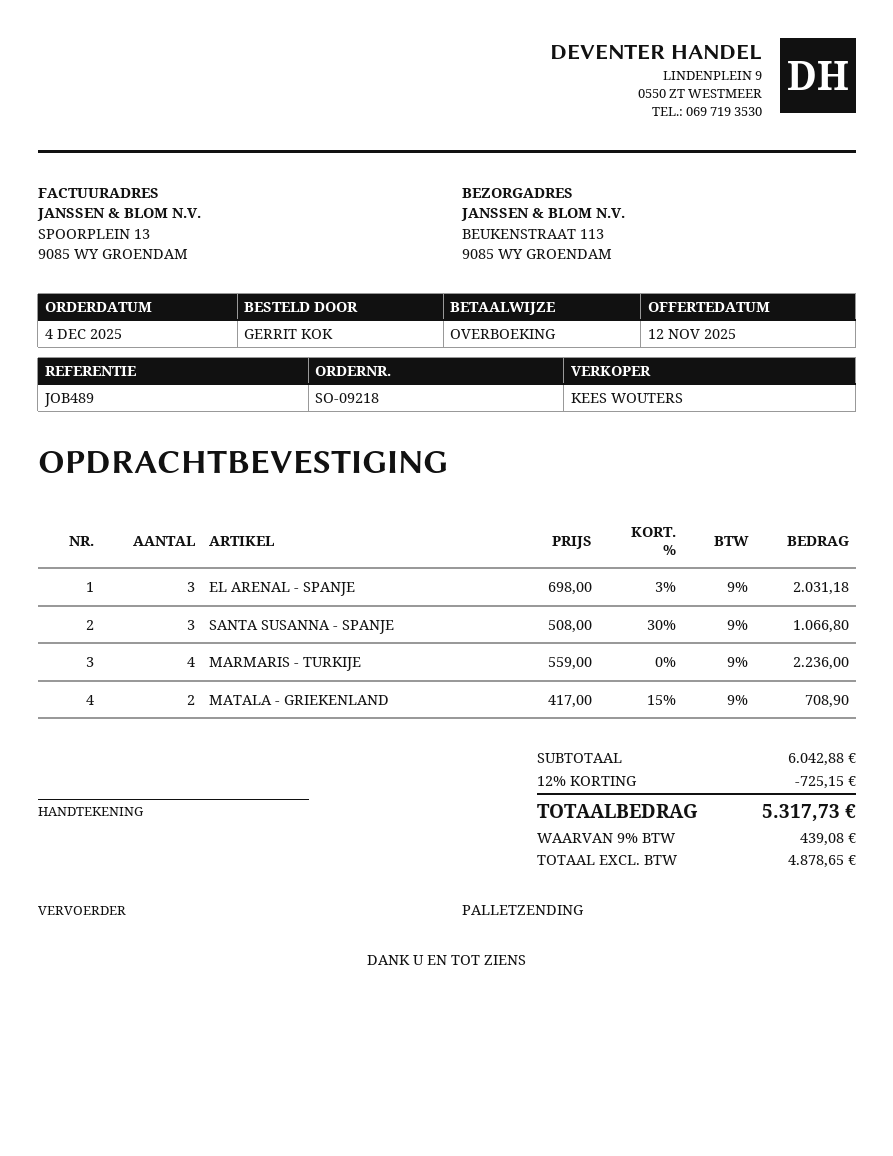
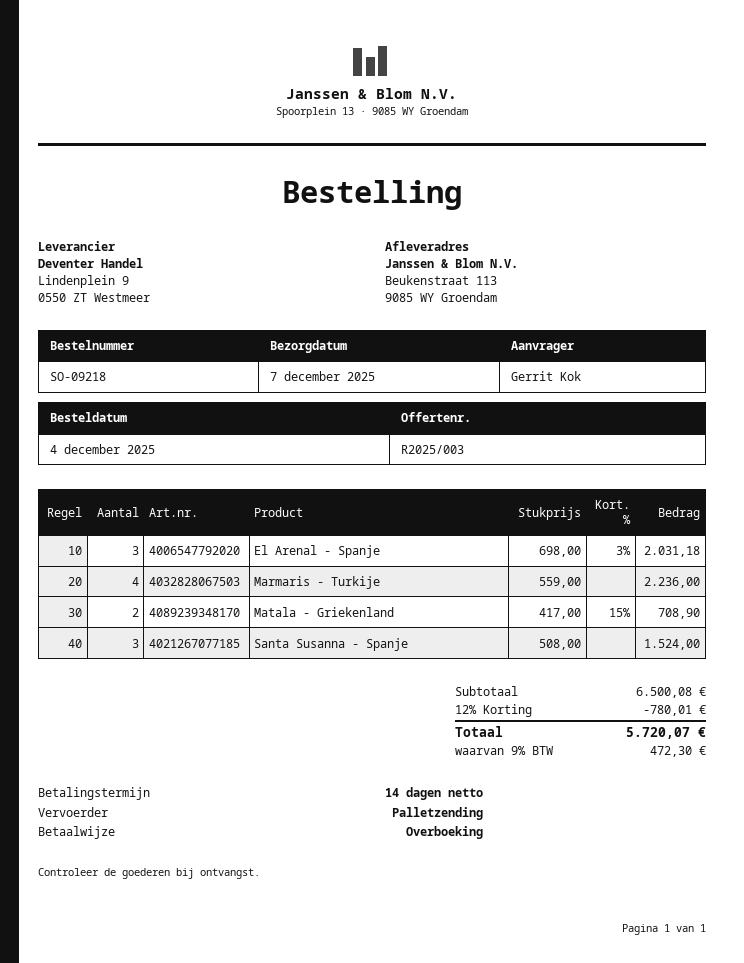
SANTA SUSANNA - SPANJE: 3 x 508.00 - 30% = 1066.80 -> 3 x 508.00 = 1524.00
subtotal: 6042.88 -> 6500.08
discount: 12% = 725.15 -> 12% = 780.01
tax: 9% = 439.08 -> 9% = 472.30
total: 5317.73 -> 5720.07

